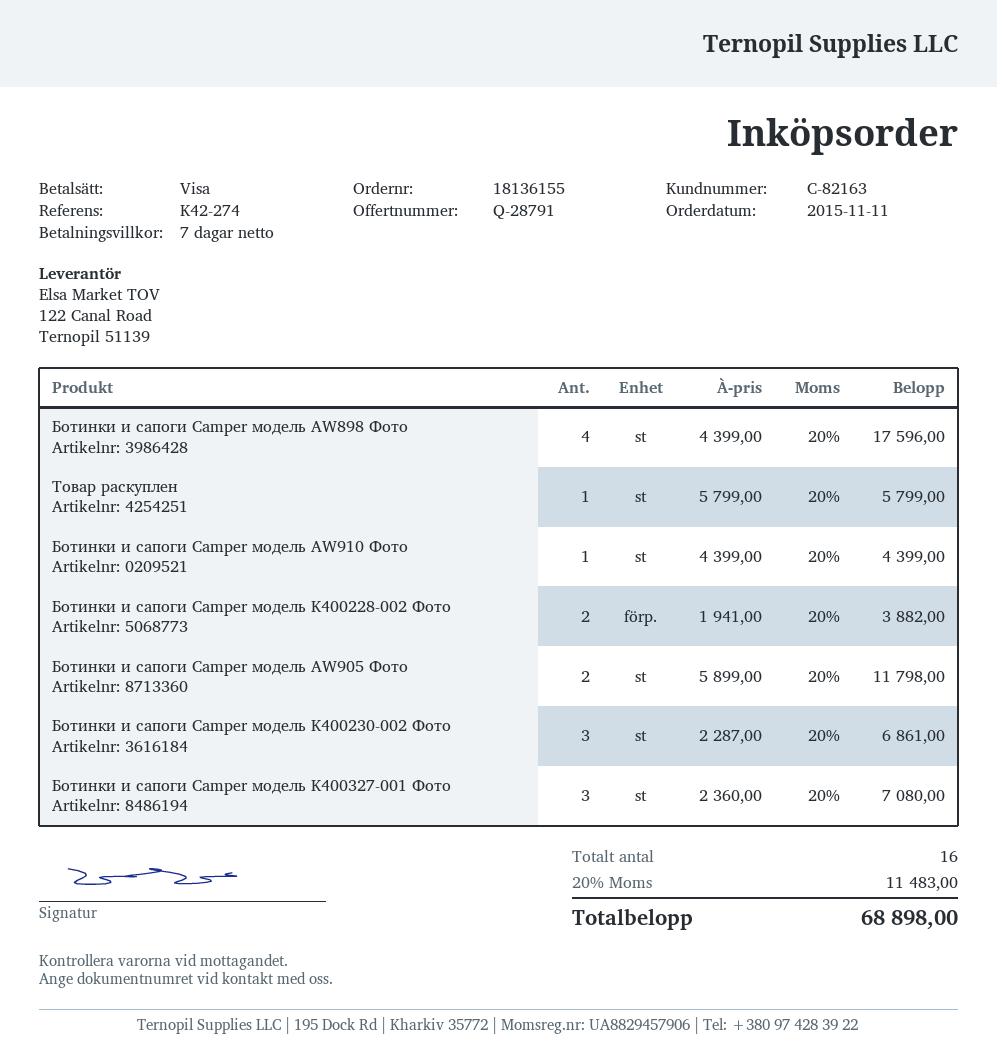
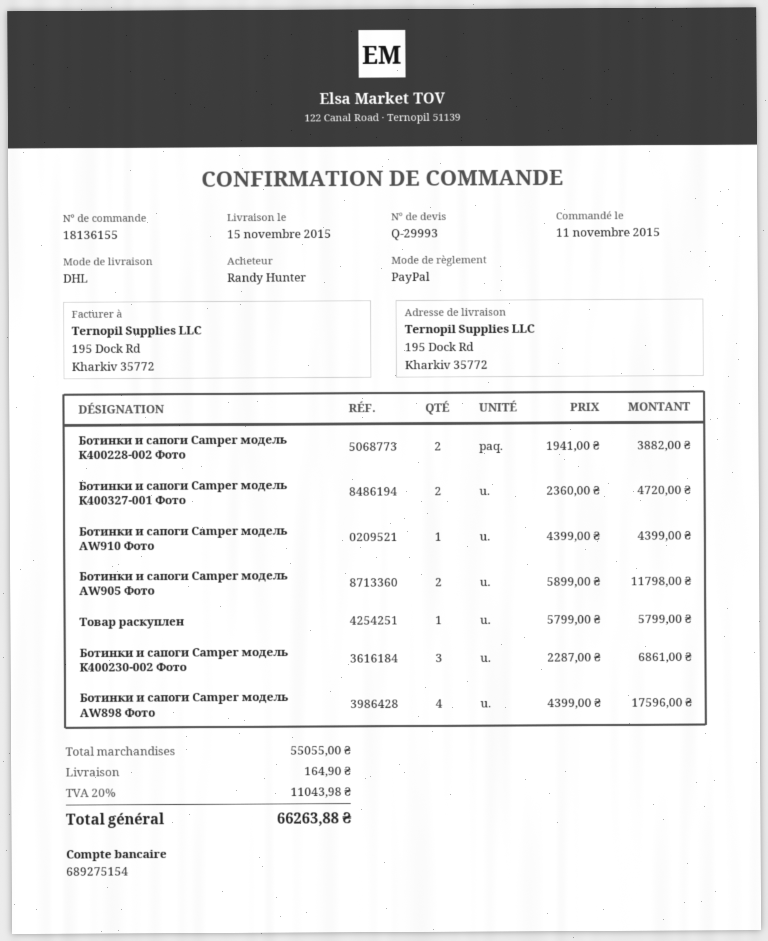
quote number: Q-28791 -> Q-29993
payment method: Visa -> PayPal
Ботинки и сапоги Camper модель K400327-001 Фото: 3 x 2360.00 = 7080.00 -> 2 x 2360.00 = 4720.00
shipping: none -> 164.90
tax: 20% = 11483.00 -> 20% = 11043.98
total: 68898.00 -> 66263.88

